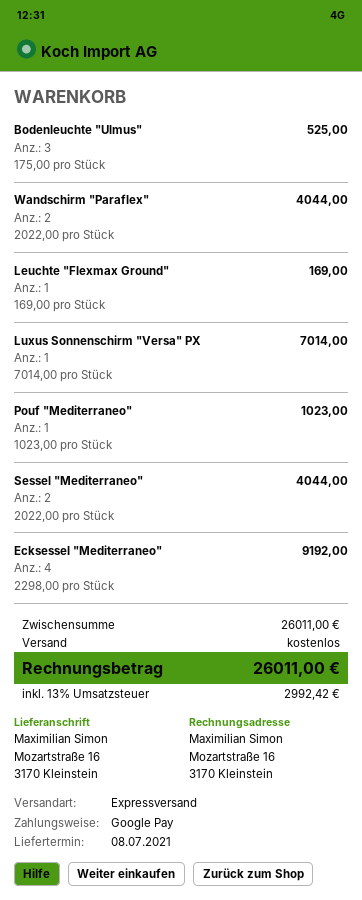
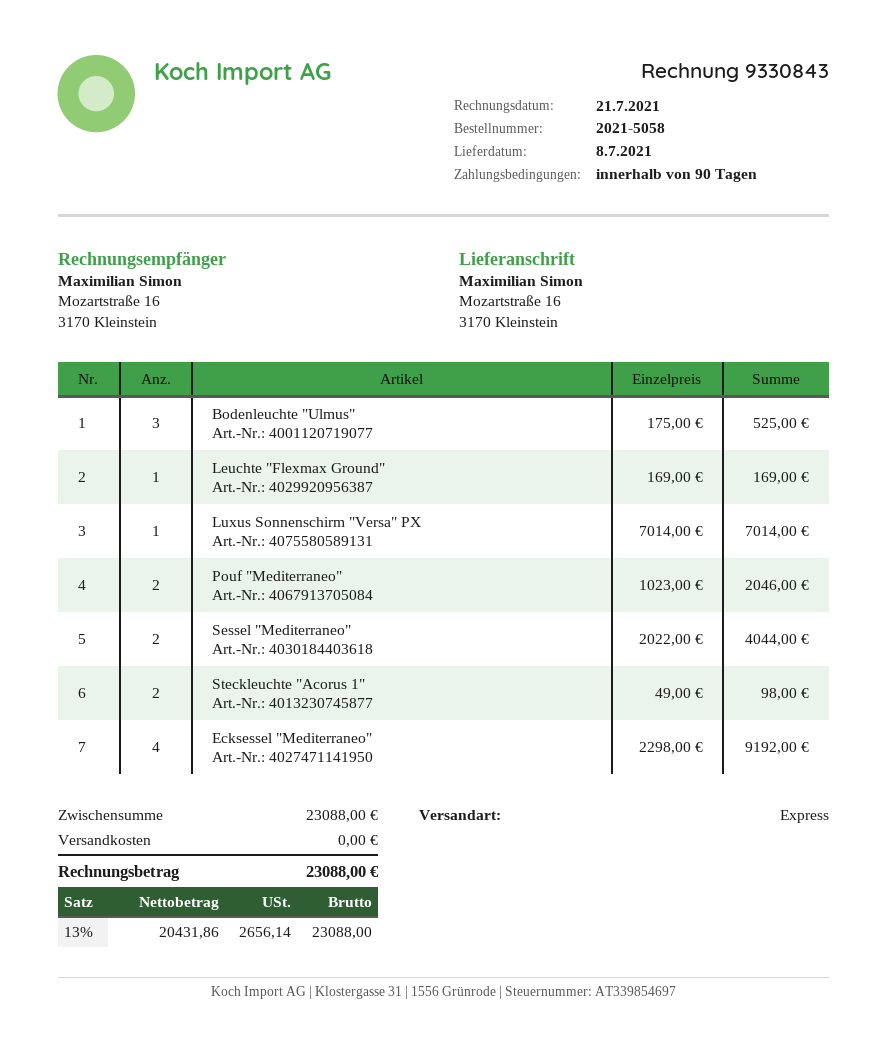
Wandschirm "Paraflex": 2 x 2022.00 = 4044.00 -> none
Pouf "Mediterraneo": 1 x 1023.00 = 1023.00 -> 2 x 1023.00 = 2046.00
Steckleuchte "Acorus 1": none -> 2 x 49.00 = 98.00
subtotal: 26011.00 -> 23088.00
tax: 13% = 2992.42 -> 13% = 2656.14
total: 26011.00 -> 23088.00

